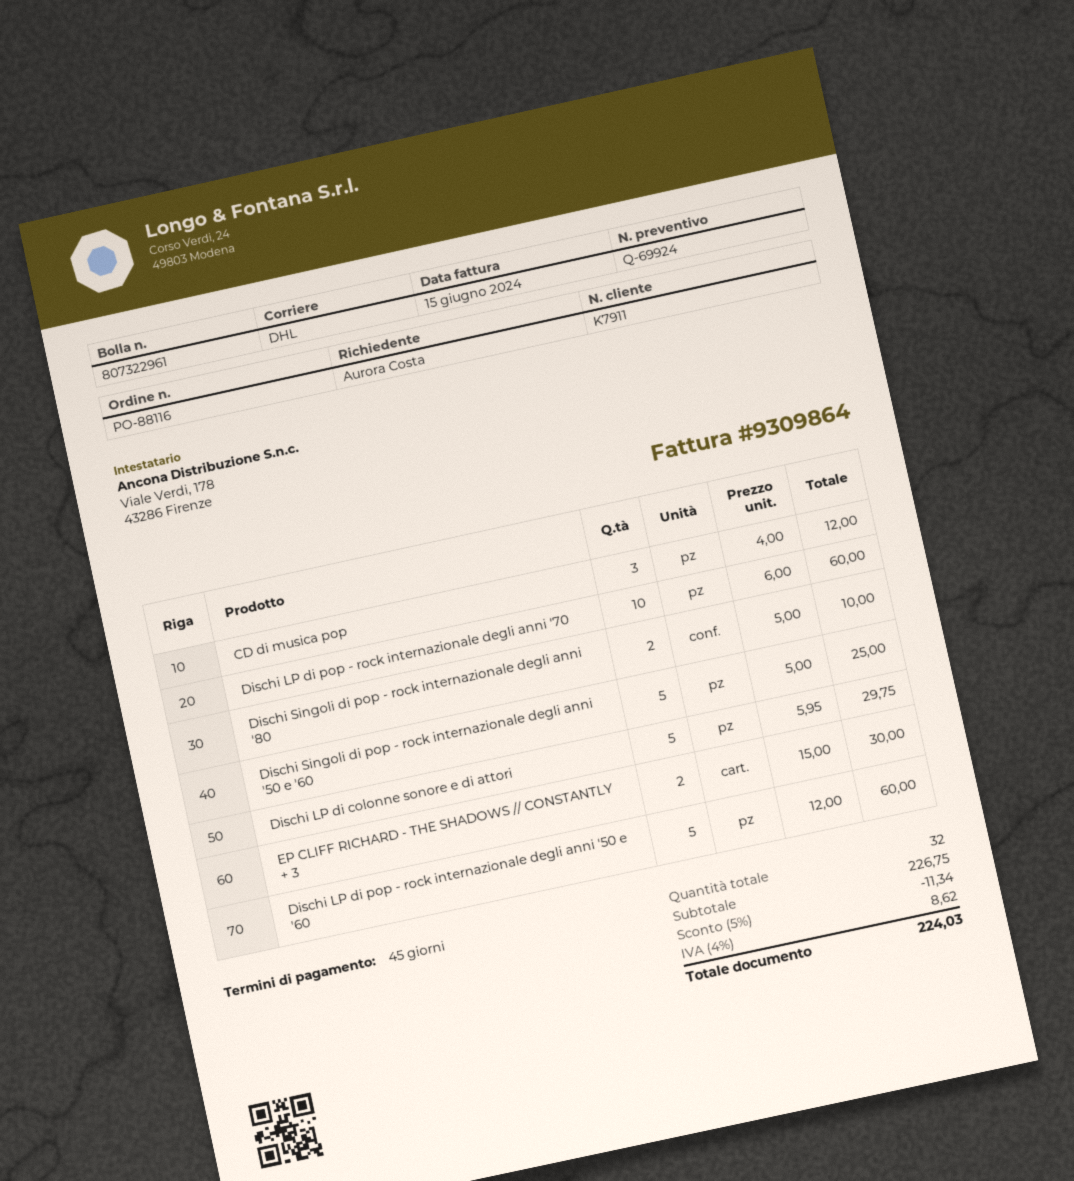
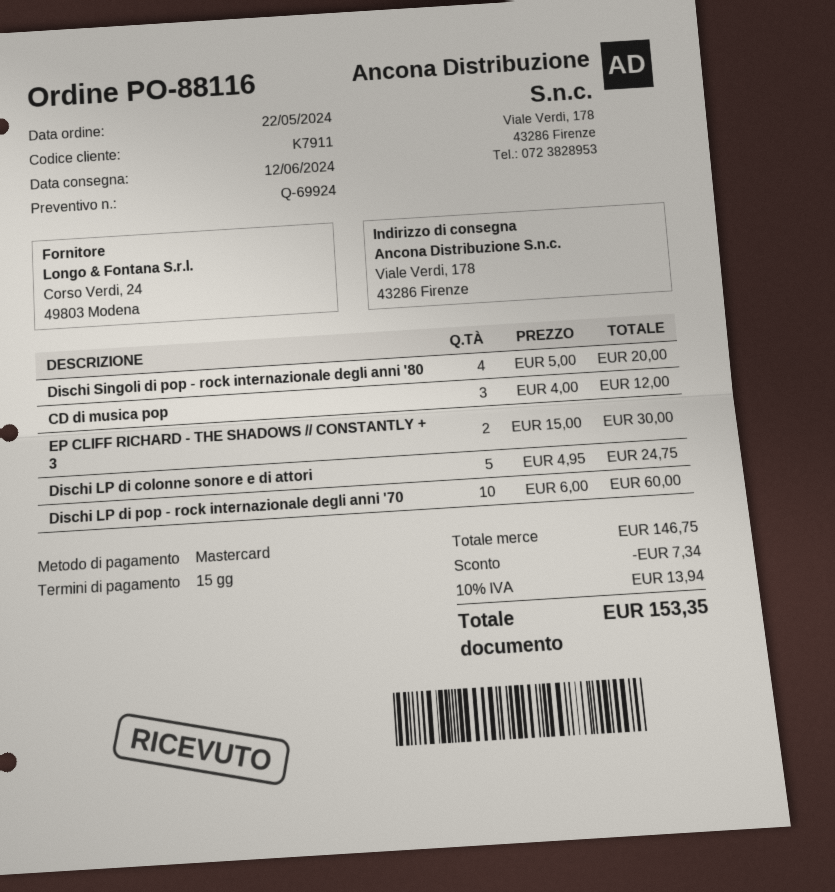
payment terms: 45 days -> 15 days
Dischi Singoli di pop - rock internazionale degli anni '80: 2 x 5.00 = 10.00 -> 4 x 5.00 = 20.00
Dischi Singoli di pop - rock internazionale degli anni '50 e '60: 5 x 5.00 = 25.00 -> none
Dischi LP di colonne sonore e di attori: 5 x 5.95 = 29.75 -> 5 x 4.95 = 24.75
Dischi LP di pop - rock internazionale degli anni '50 e '60: 5 x 12.00 = 60.00 -> none
subtotal: 226.75 -> 146.75
discount: 11.34 -> 7.34
tax: 4% = 8.62 -> 10% = 13.94
total: 224.03 -> 153.35

